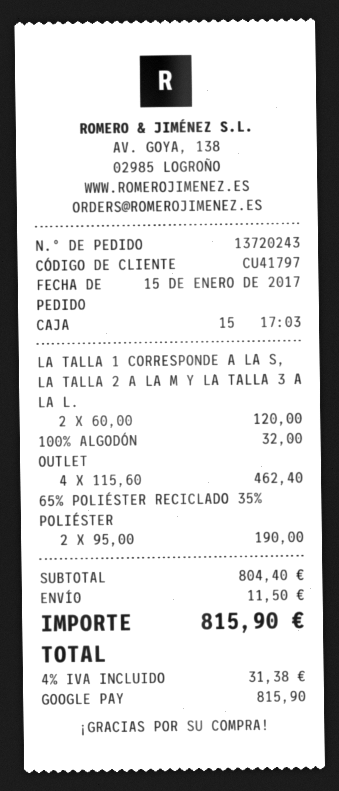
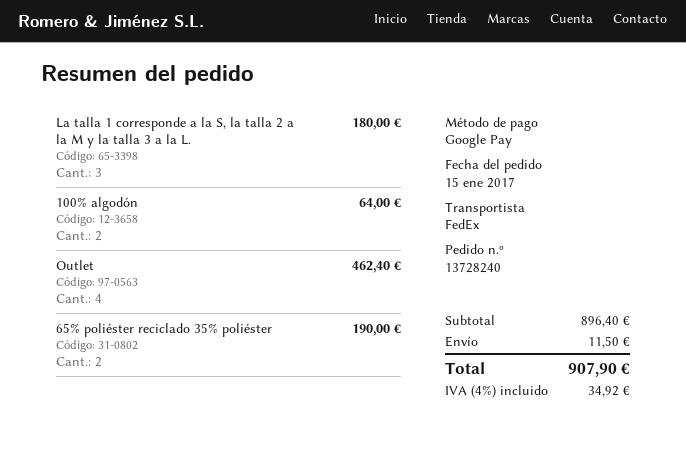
order number: 13720243 -> 13728240
LA TALLA 1 CORRESPONDE A LA S, LA TALLA 2 A LA M Y LA TALLA 3 A LA L.: 2 for 120.00 -> 3 for 180.00
100% ALGODÓN: 1 for 32.00 -> 2 for 64.00
subtotal: 804.40 -> 896.40
tax: 4% = 31.38 -> 4% = 34.92
total: 815.90 -> 907.90

